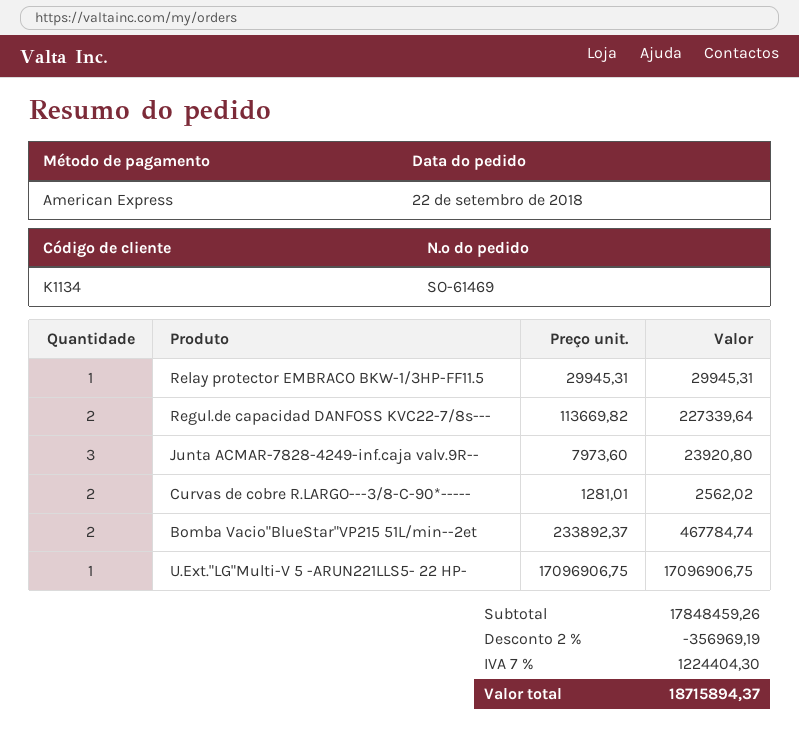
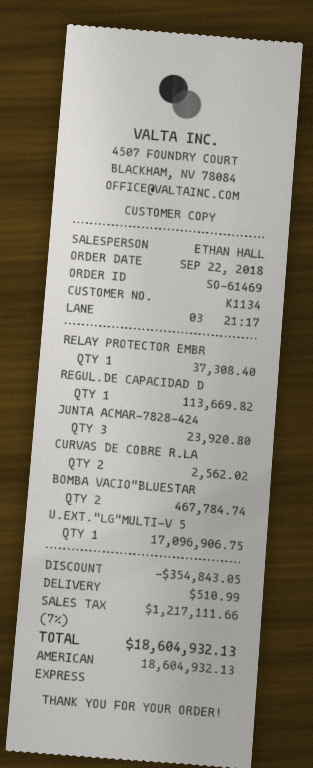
Relay protector EMBRACO BKW-1/3HP-FF11.5: 1 for 29945.31 -> 1 for 37308.40
Regul.de capacidad DANFOSS KVC22-7/8s---: 2 for 227339.64 -> 1 for 113669.82
discount: 356969.19 -> 354843.05
shipping: none -> 510.99
tax: 7% = 1224404.30 -> 7% = 1217111.66
total: 18715894.37 -> 18604932.13

